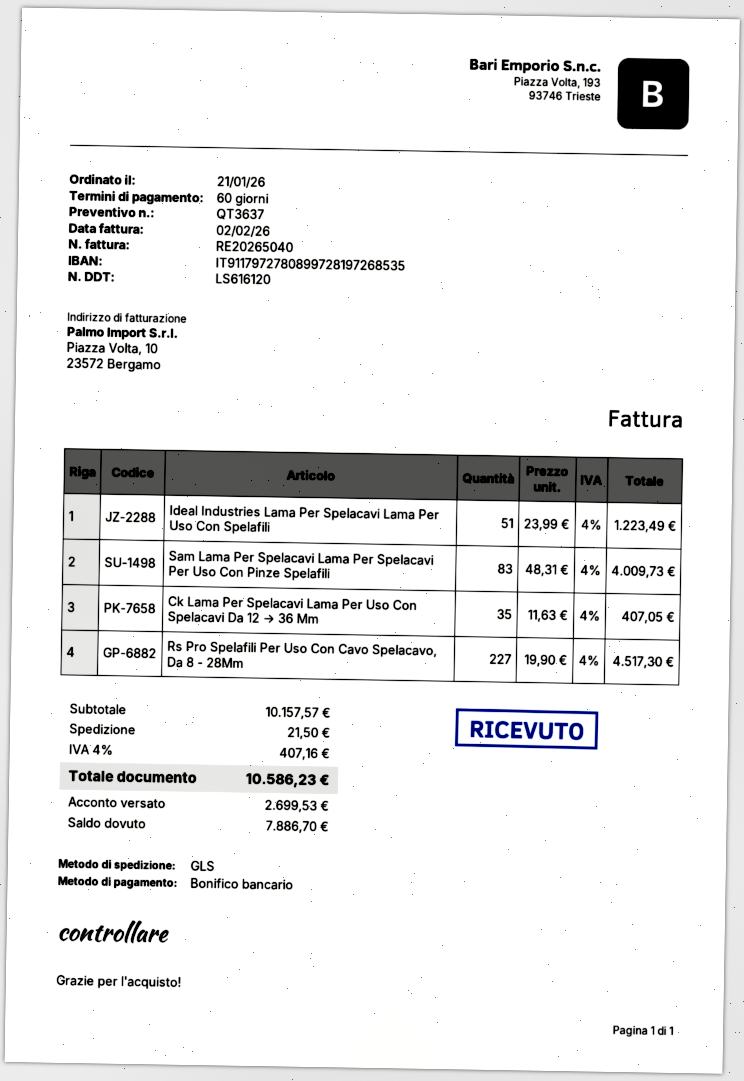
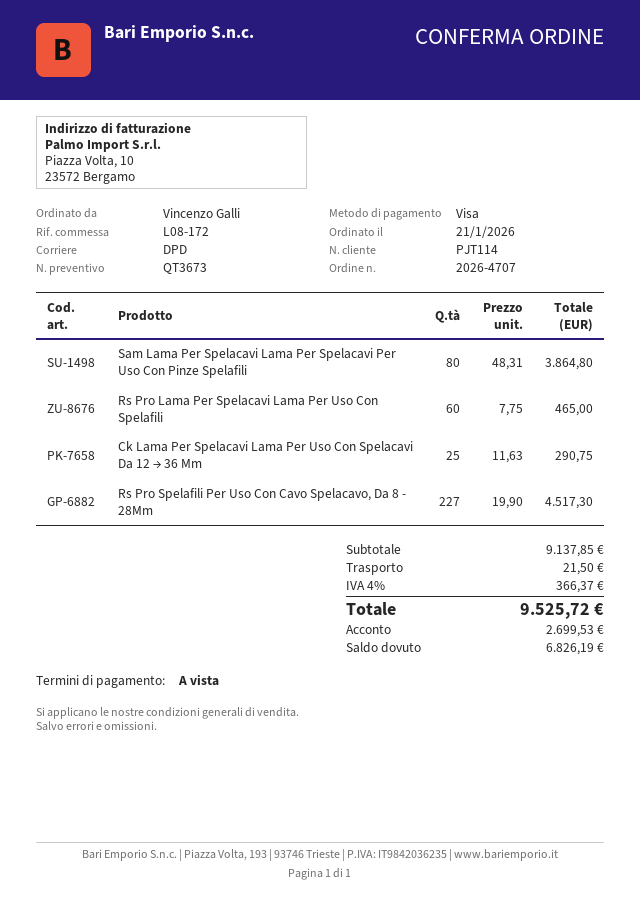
quote number: QT3637 -> QT3673
payment terms: 60 days -> on receipt
payment method: bank transfer -> Visa
shipping method: GLS -> DPD
Ideal Industries Lama Per Spelacavi Lama Per Uso Con Spelafili: 51 x 23.99 = 1223.49 -> none
Sam Lama Per Spelacavi Lama Per Spelacavi Per Uso Con Pinze Spelafili: 83 x 48.31 = 4009.73 -> 80 x 48.31 = 3864.80
Ck Lama Per Spelacavi Lama Per Uso Con Spelacavi Da 12 → 36 Mm: 35 x 11.63 = 407.05 -> 25 x 11.63 = 290.75
Rs Pro Lama Per Spelacavi Lama Per Uso Con Spelafili: none -> 60 x 7.75 = 465.00
subtotal: 10157.57 -> 9137.85
tax: 4% = 407.16 -> 4% = 366.37
total: 10586.23 -> 9525.72
balance: 7886.70 -> 6826.19

